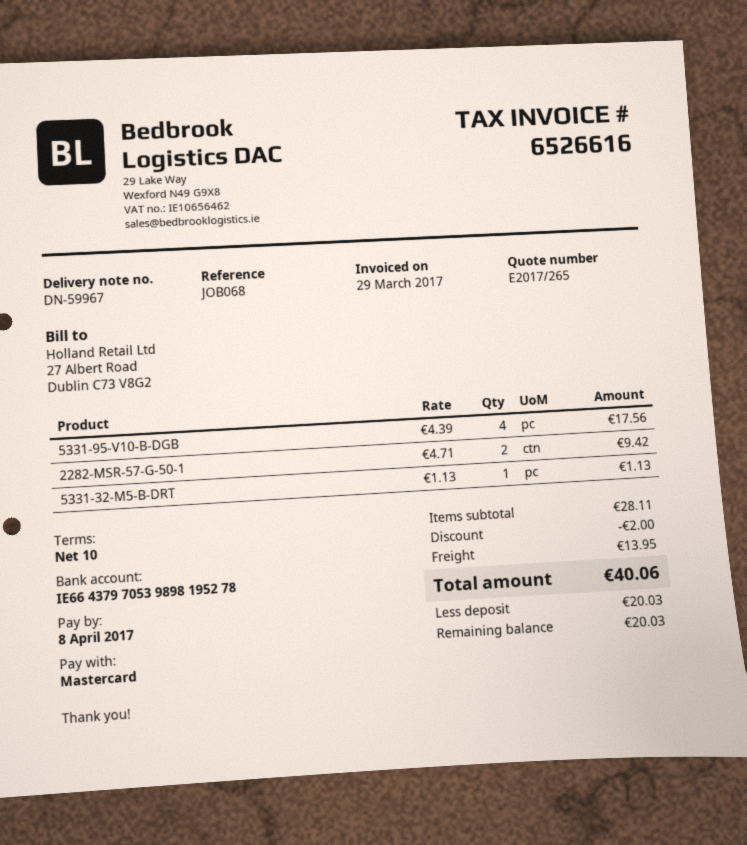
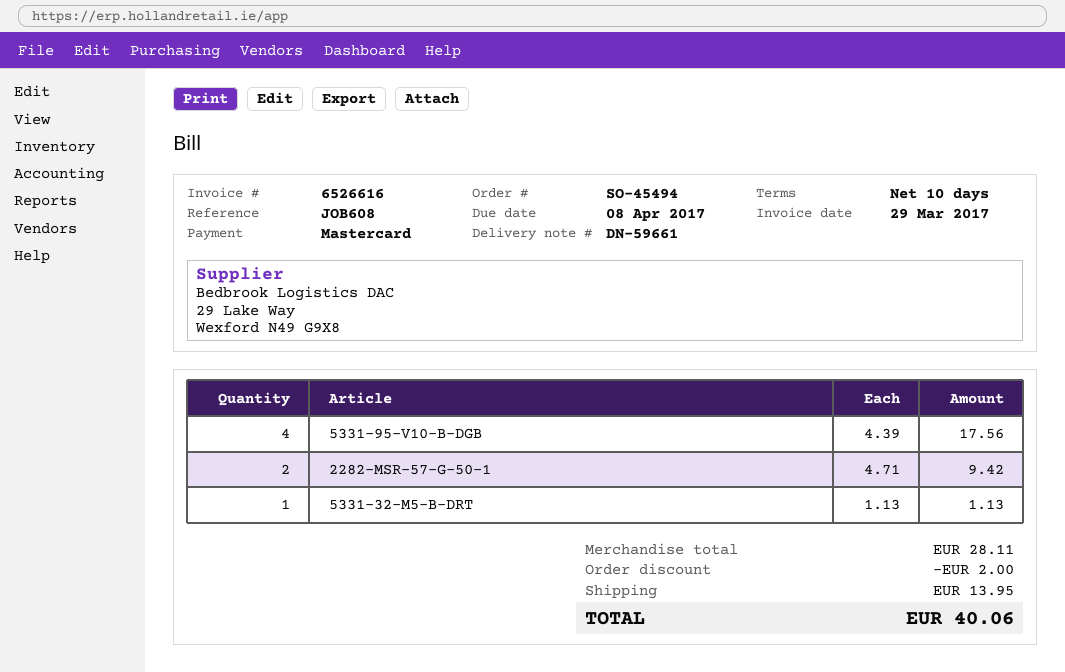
delivery note number: DN-59967 -> DN-59661
reference: JOB068 -> JOB608

